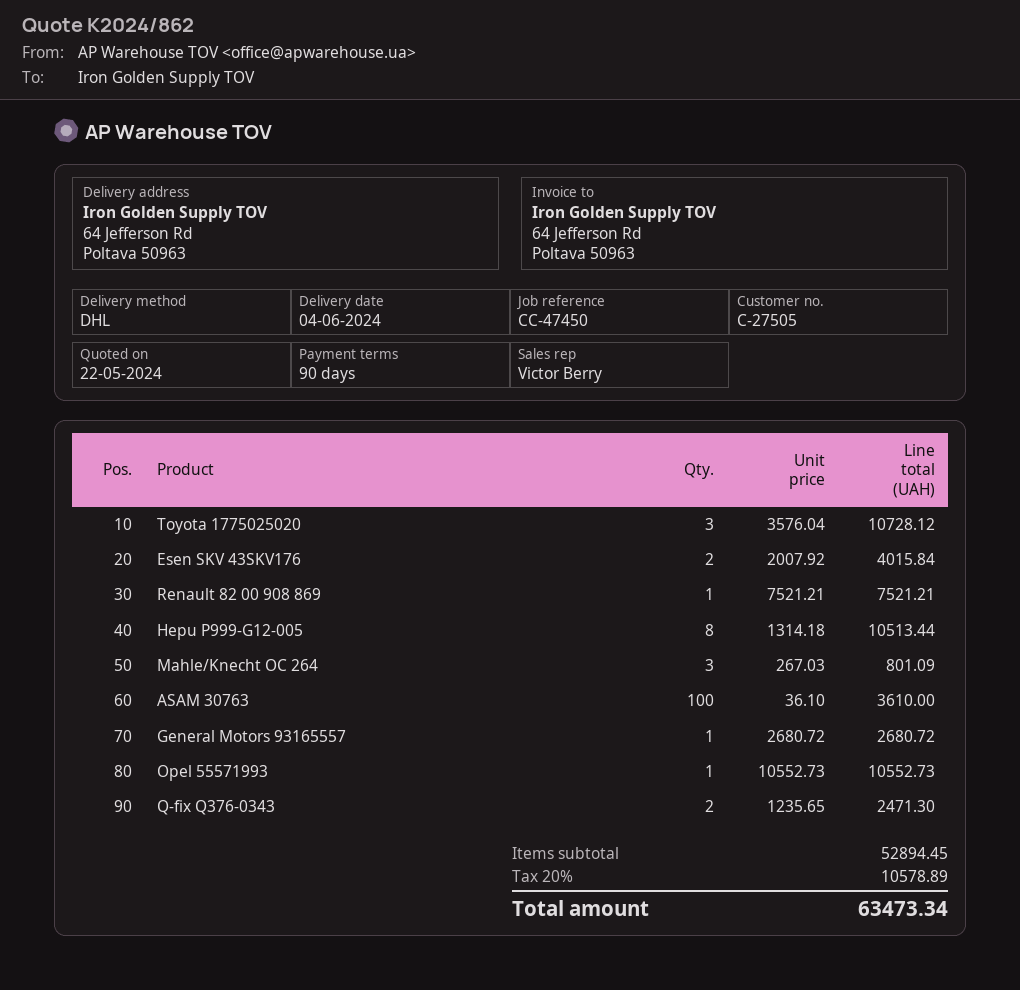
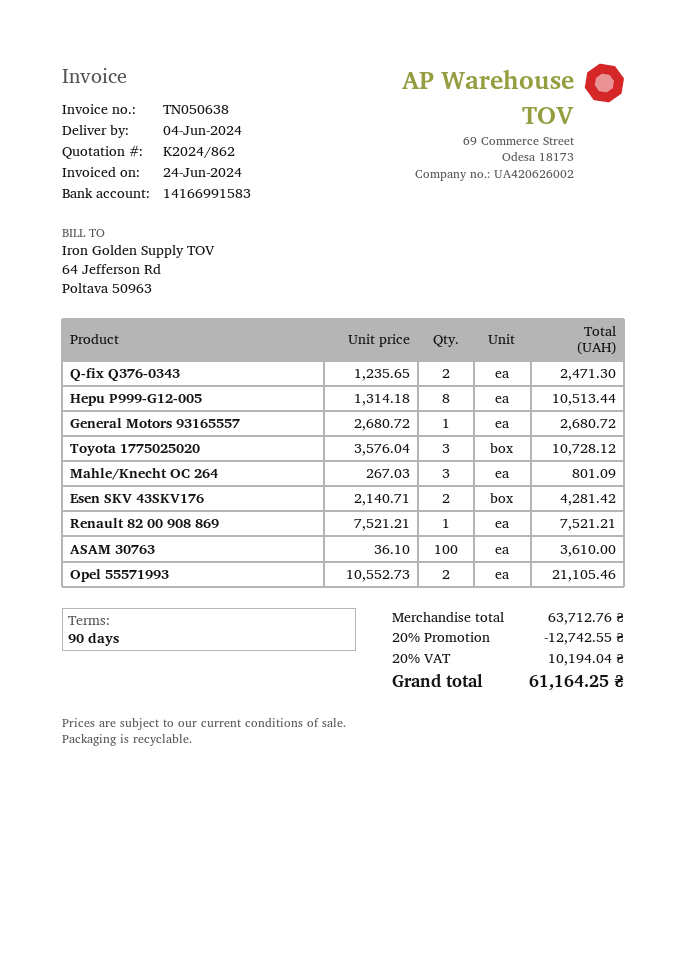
Esen SKV 43SKV176: 2 x 2007.92 = 4015.84 -> 2 x 2140.71 = 4281.42
Opel 55571993: 1 x 10552.73 = 10552.73 -> 2 x 10552.73 = 21105.46
subtotal: 52894.45 -> 63712.76
discount: none -> 20% = 12742.55
tax: 20% = 10578.89 -> 20% = 10194.04
total: 63473.34 -> 61164.25

